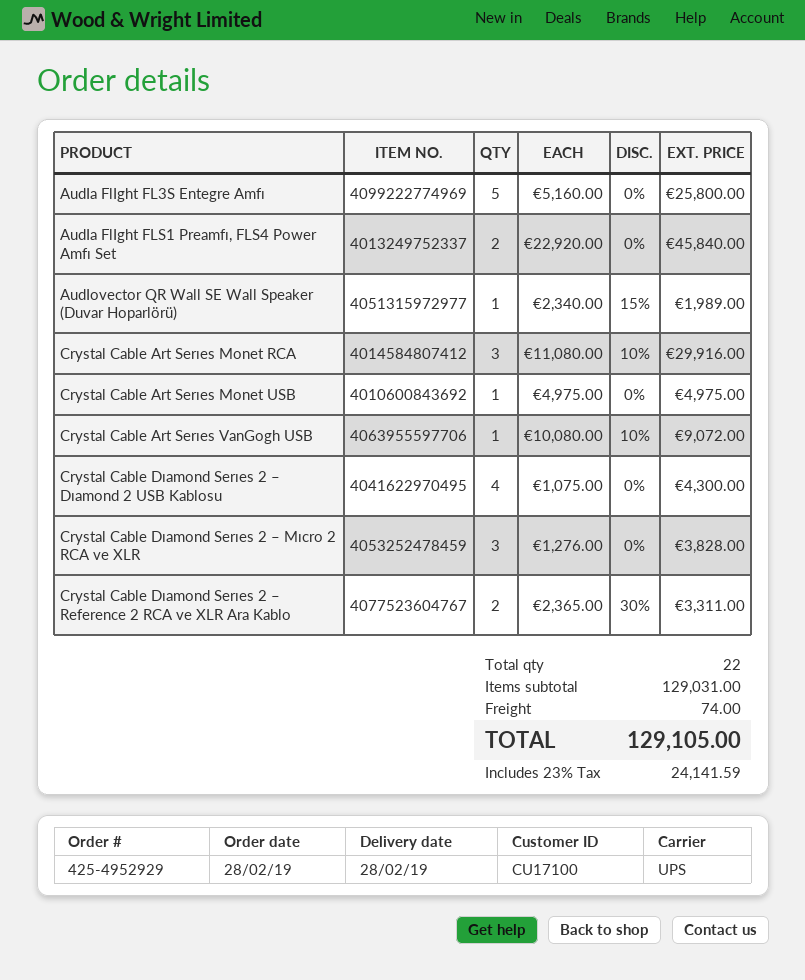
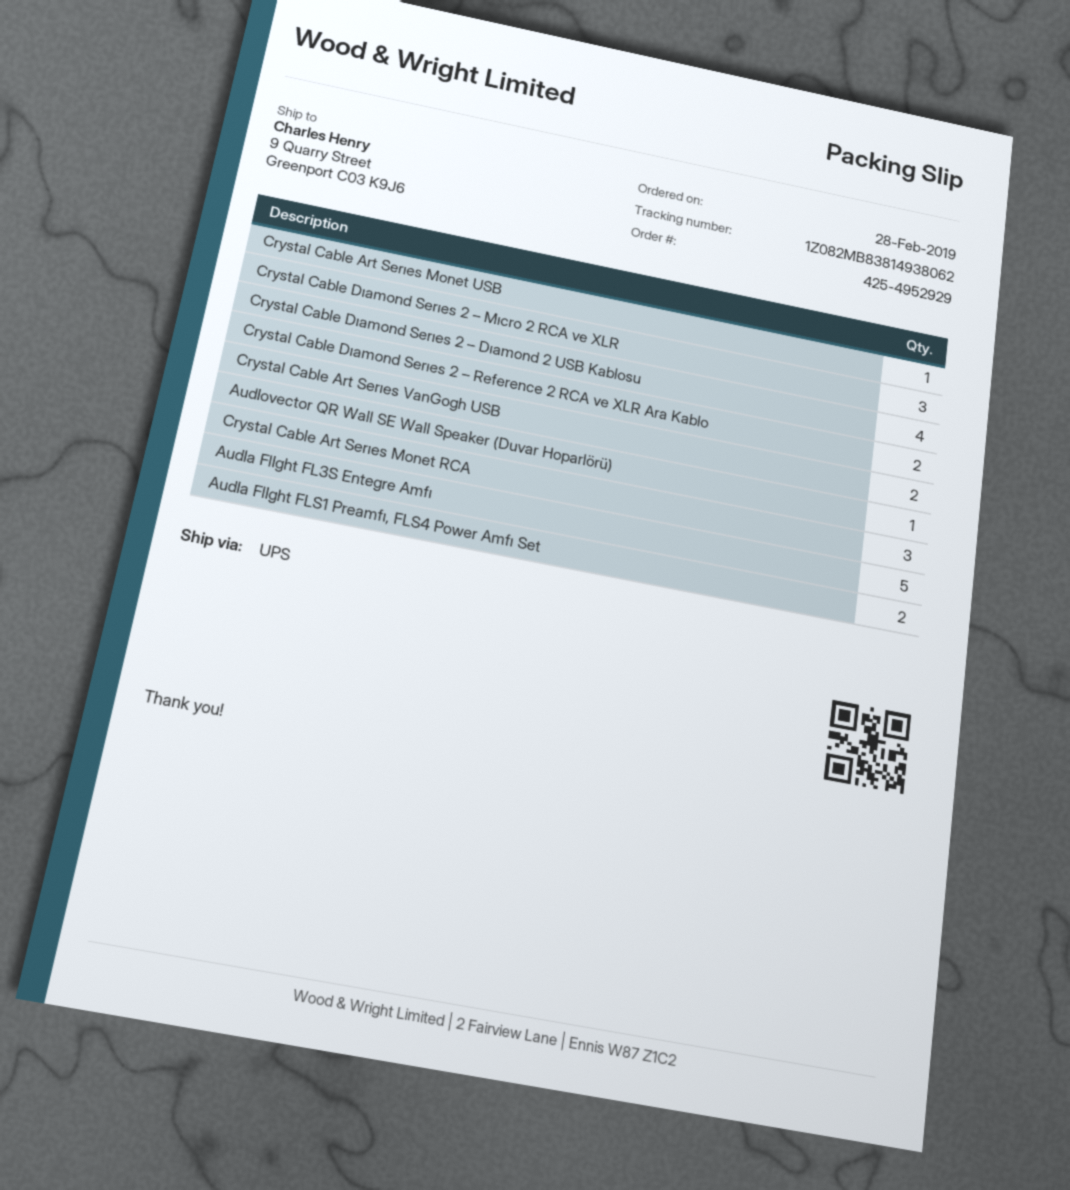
Crystal Cable Art Serıes VanGogh USB: 1 -> 2

